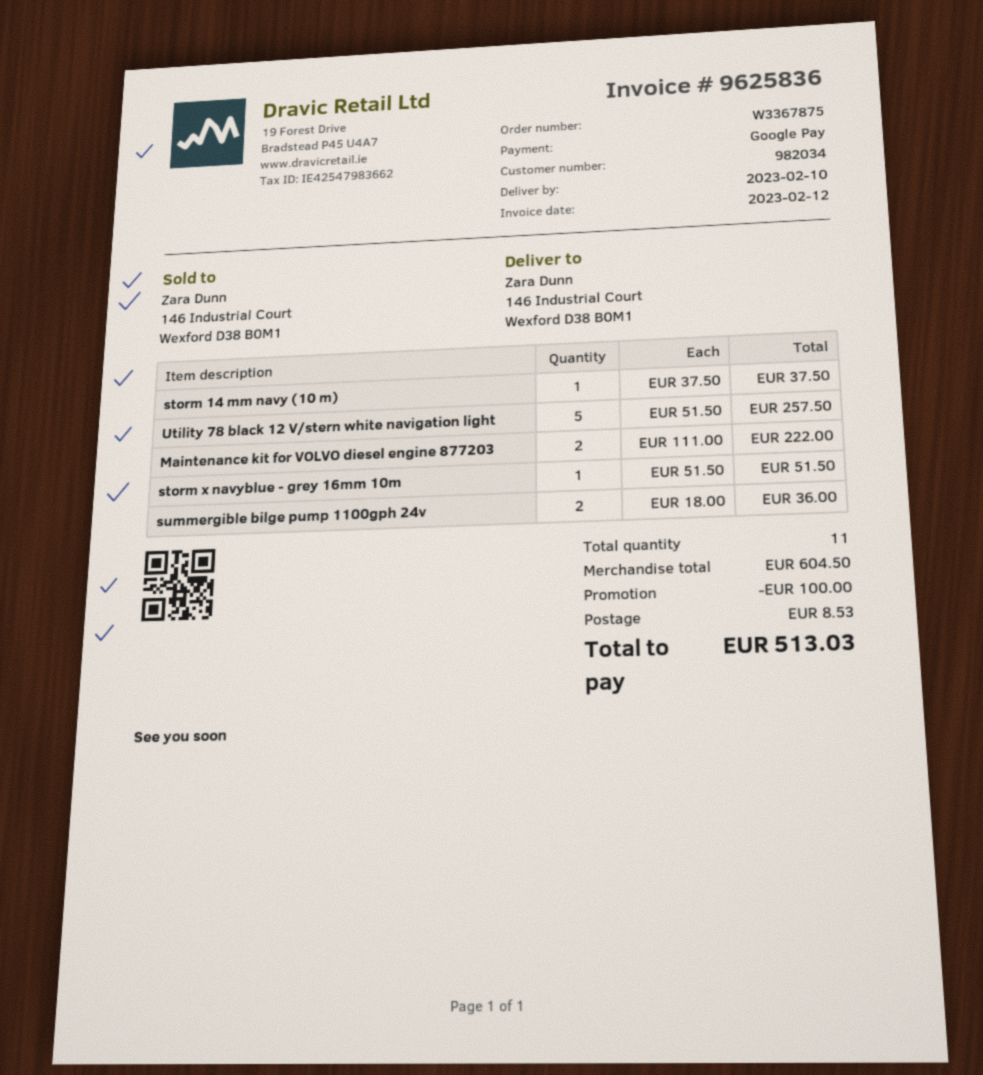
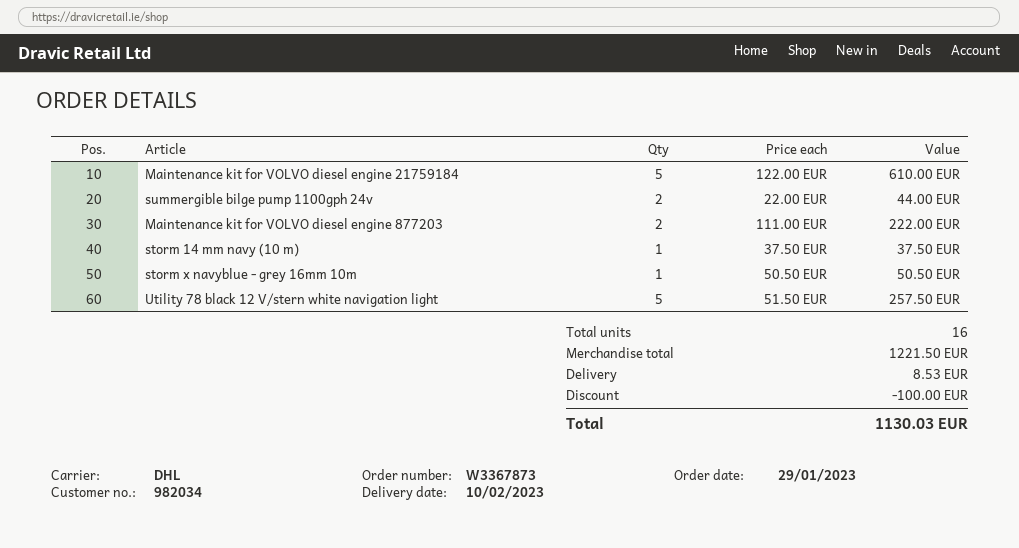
order number: W3367875 -> W3367873
storm x navyblue - grey 16mm 10m: 1 x 51.50 = 51.50 -> 1 x 50.50 = 50.50
summergible bilge pump 1100gph 24v: 2 x 18.00 = 36.00 -> 2 x 22.00 = 44.00
Maintenance kit for VOLVO diesel engine 21759184: none -> 5 x 122.00 = 610.00
total quantity: 11 -> 16
subtotal: 604.50 -> 1221.50
total: 513.03 -> 1130.03

